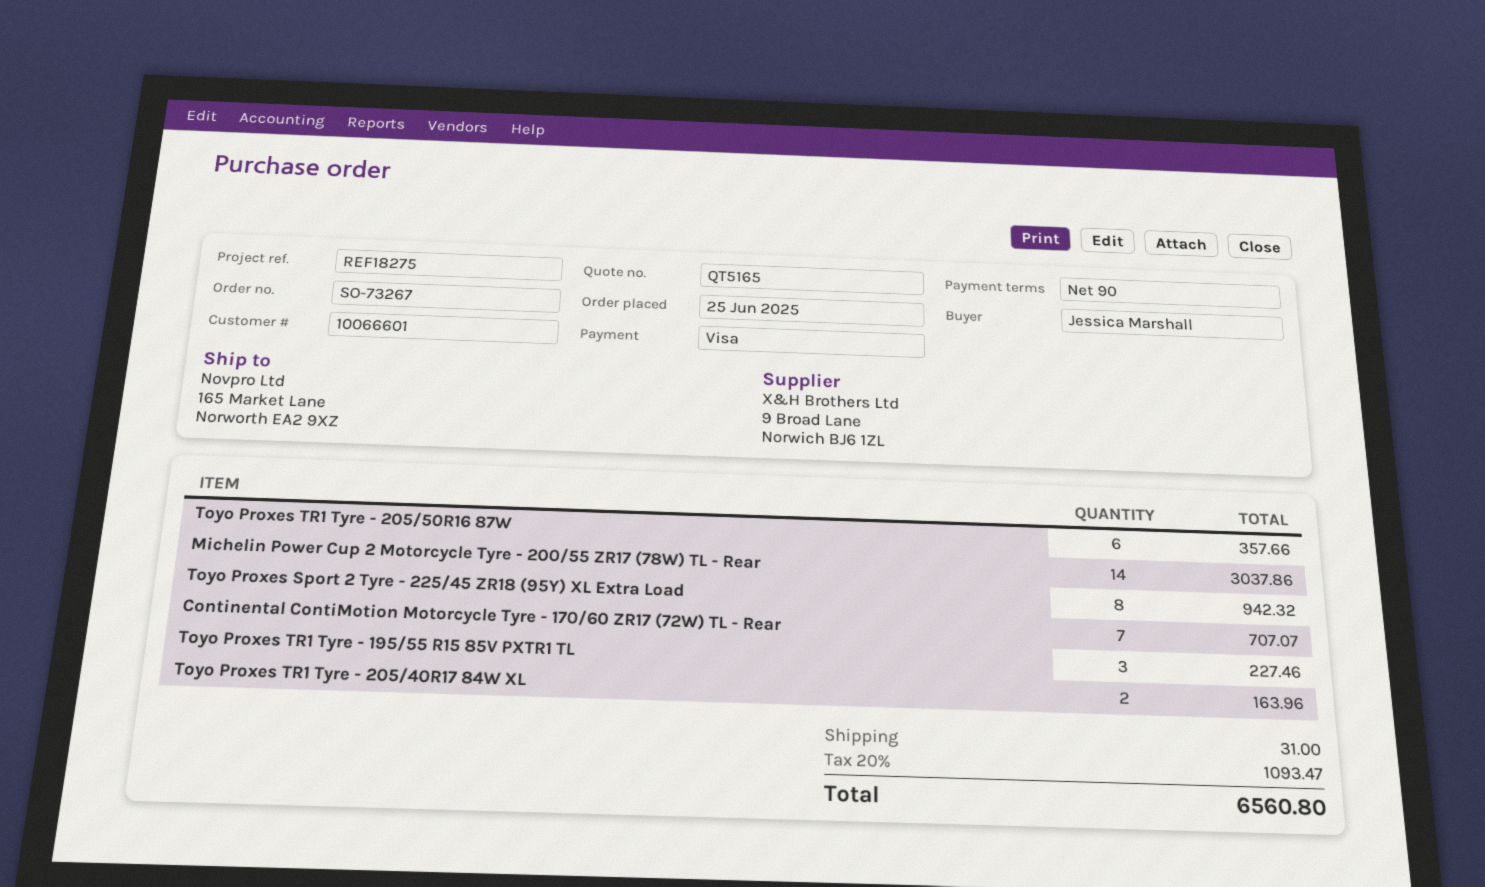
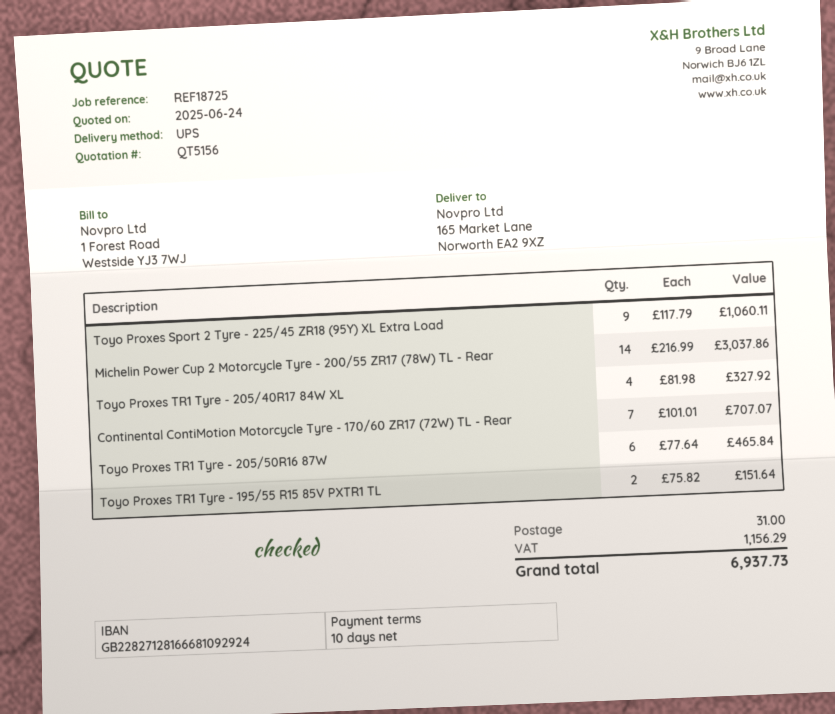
quote number: QT5165 -> QT5156
payment terms: 90 days -> 10 days
reference: REF18275 -> REF18725
Toyo Proxes TR1 Tyre - 205/50R16 87W: 6 for 357.66 -> 6 for 465.84
Toyo Proxes Sport 2 Tyre - 225/45 ZR18 (95Y) XL Extra Load: 8 for 942.32 -> 9 for 1060.11
Toyo Proxes TR1 Tyre - 195/55 R15 85V PXTR1 TL: 3 for 227.46 -> 2 for 151.64
Toyo Proxes TR1 Tyre - 205/40R17 84W XL: 2 for 163.96 -> 4 for 327.92
tax: 1093.47 -> 1156.29
total: 6560.80 -> 6937.73

